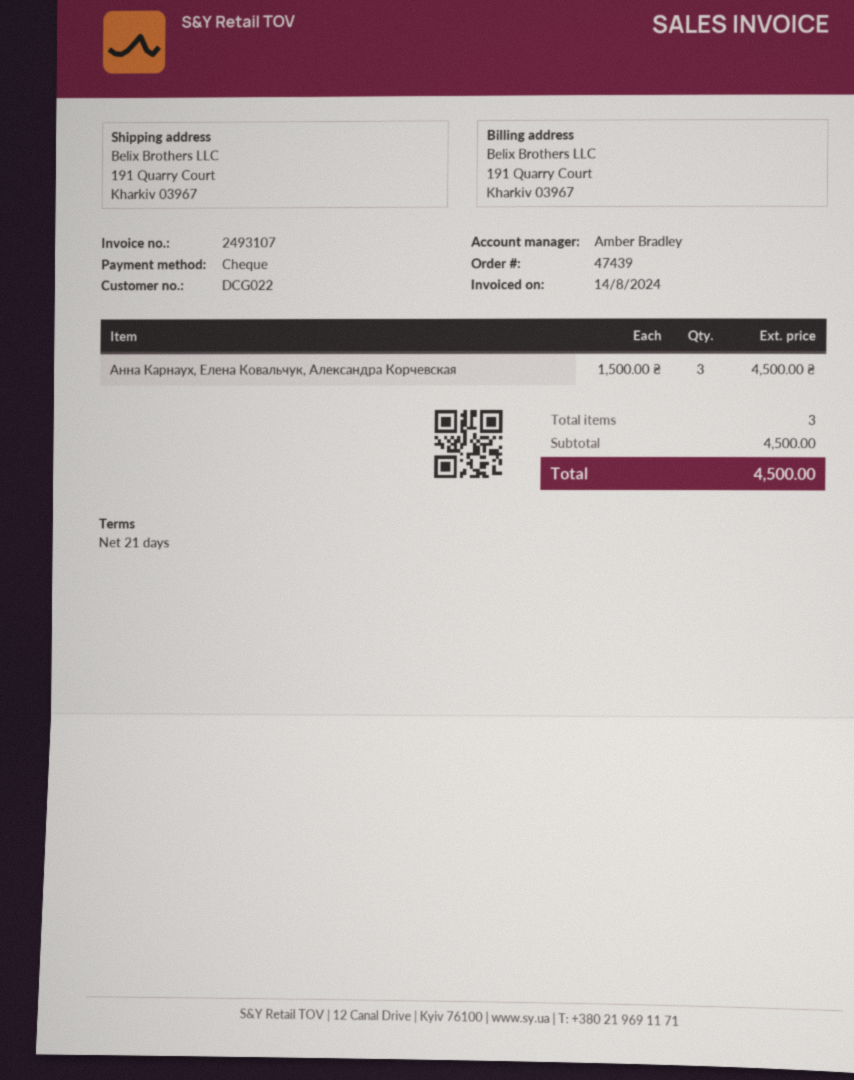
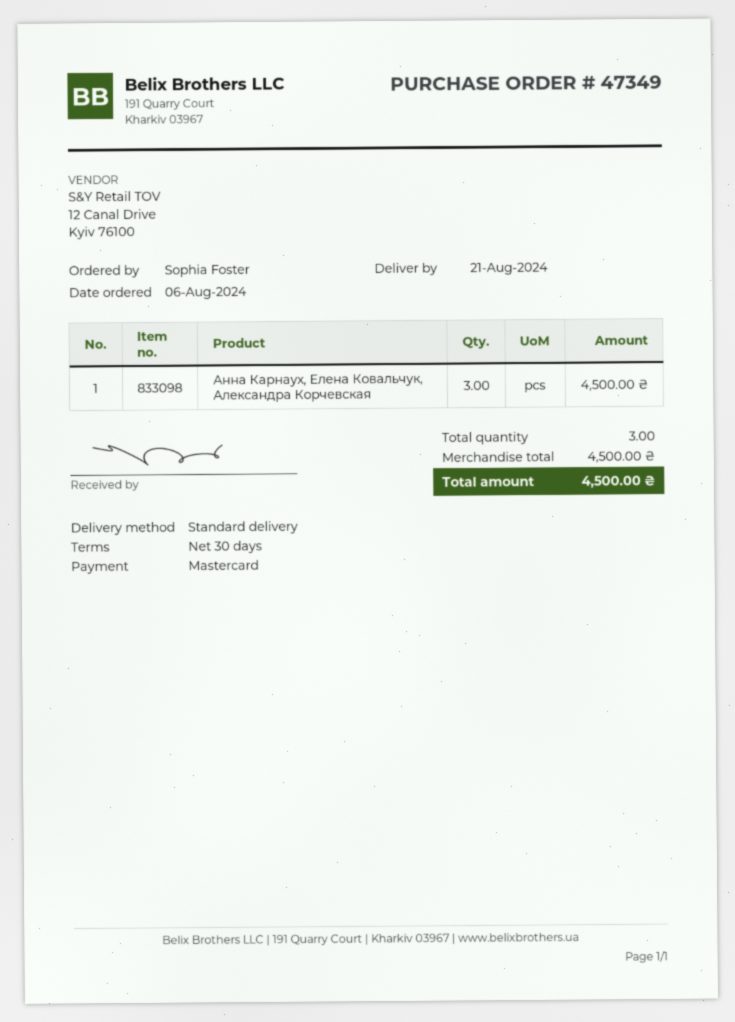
order number: 47439 -> 47349
payment terms: 21 days -> 30 days
payment method: cheque -> Mastercard

